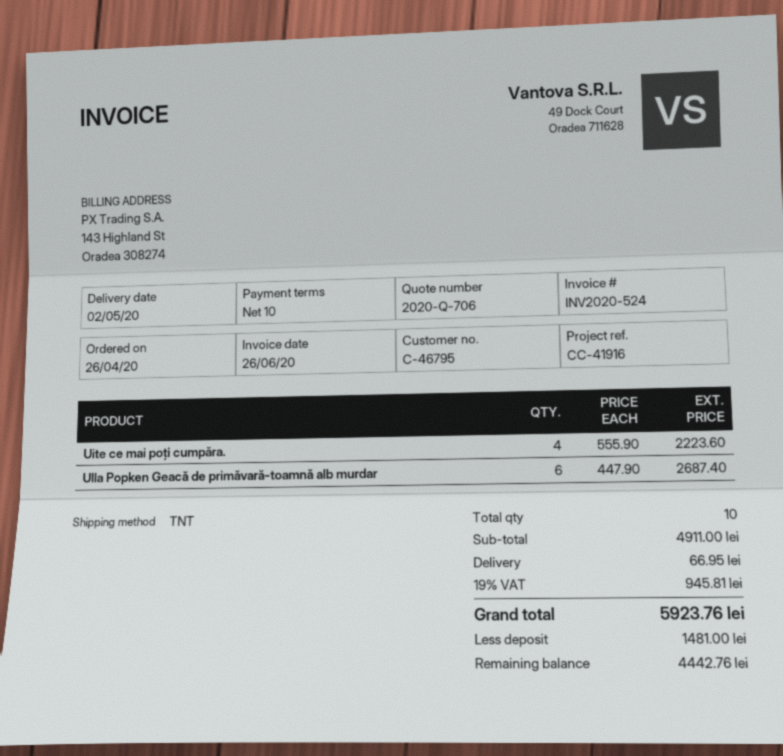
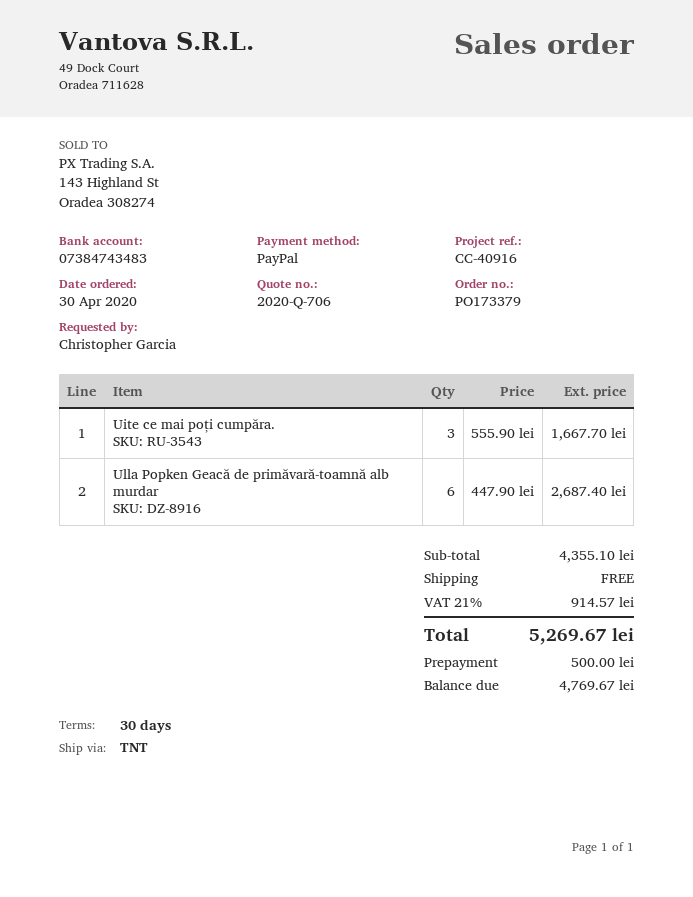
order date: 2020-04-26 -> 2020-04-30
payment terms: 10 days -> 30 days
reference: CC-41916 -> CC-40916
Uite ce mai poți cumpăra.: 4 x 555.90 = 2223.60 -> 3 x 555.90 = 1667.70
subtotal: 4911.00 -> 4355.10
shipping: 66.95 -> 0.00
tax: 19% = 945.81 -> 21% = 914.57
total: 5923.76 -> 5269.67
deposit: 1481.00 -> 500.00
balance: 4442.76 -> 4769.67

